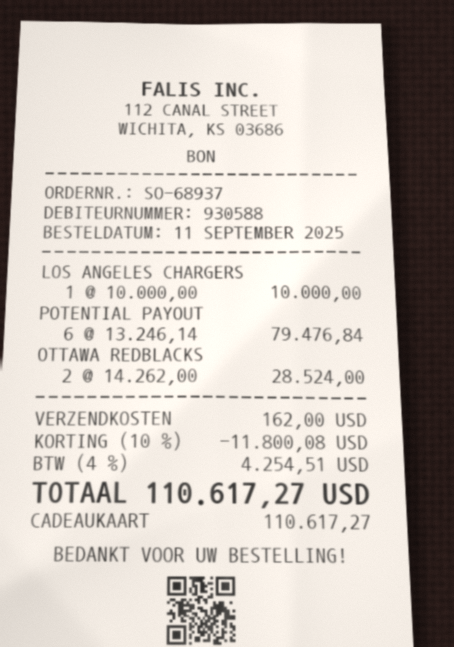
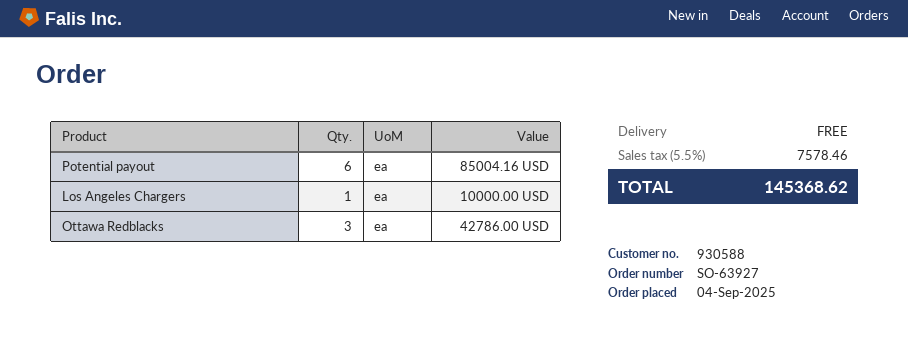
order number: SO-68937 -> SO-63927
order date: 2025-09-11 -> 2025-09-04
POTENTIAL PAYOUT: 6 for 79476.84 -> 6 for 85004.16
OTTAWA REDBLACKS: 2 for 28524.00 -> 3 for 42786.00
discount: 10% = 11800.08 -> none
shipping: 162.00 -> 0.00
tax: 4% = 4254.51 -> 5.5% = 7578.46
total: 110617.27 -> 145368.62

